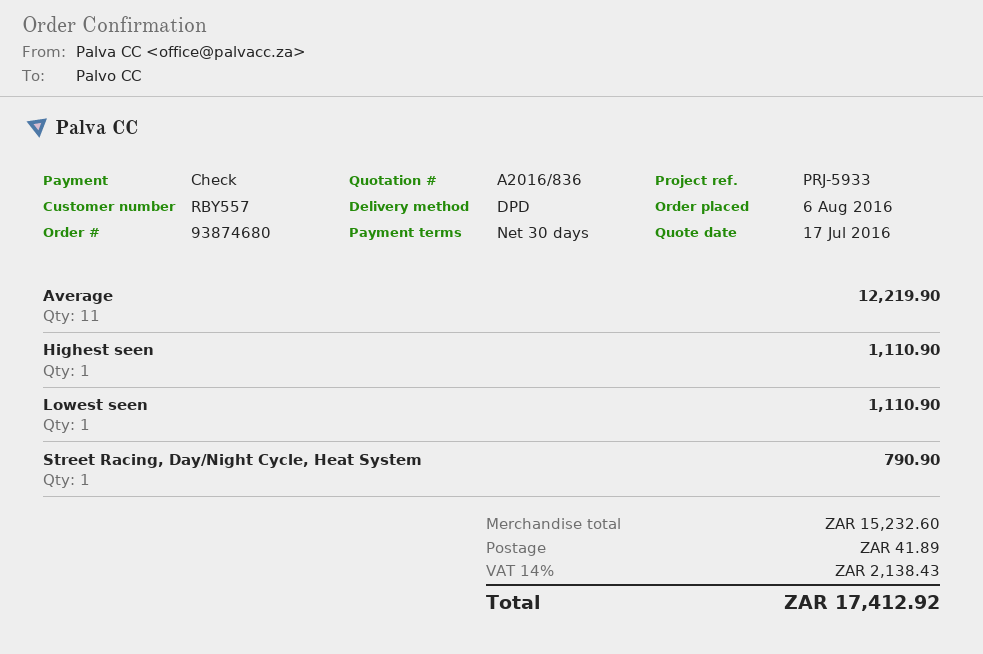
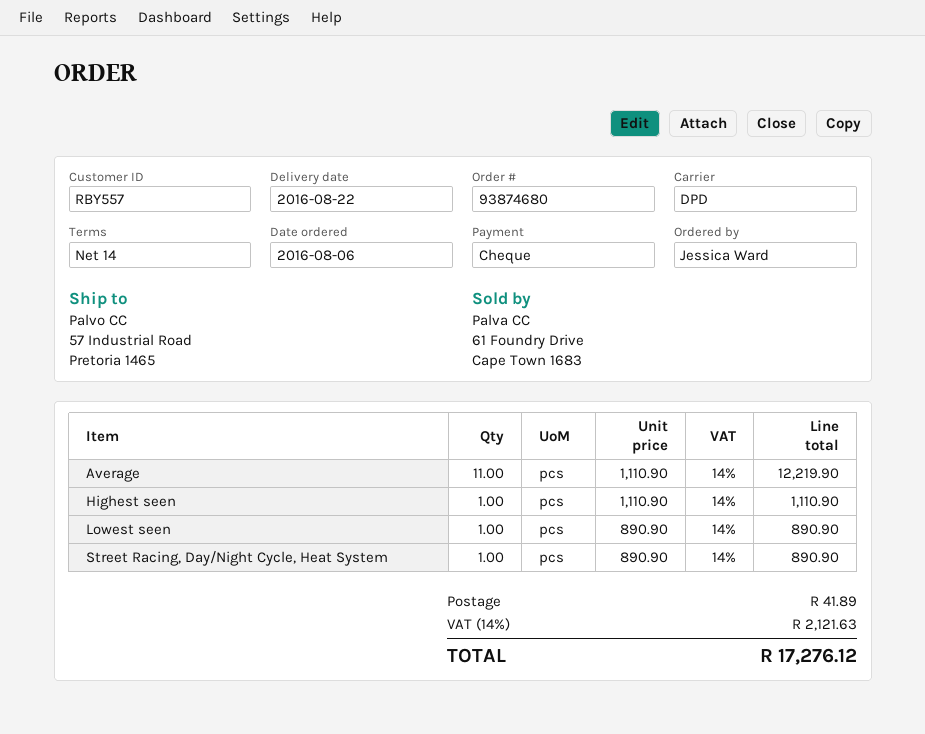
payment terms: 30 days -> 14 days
Lowest seen: 1 for 1110.90 -> 1 for 890.90
Street Racing, Day/Night Cycle, Heat System: 1 for 790.90 -> 1 for 890.90
tax: 14% = 2138.43 -> 14% = 2121.63
total: 17412.92 -> 17276.12

